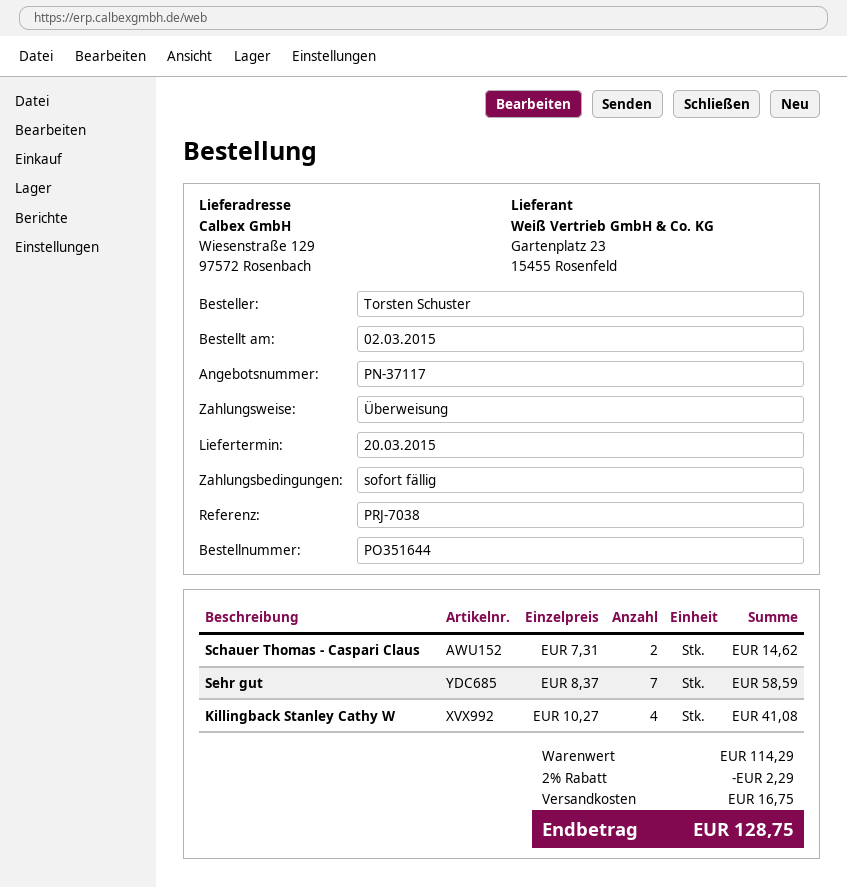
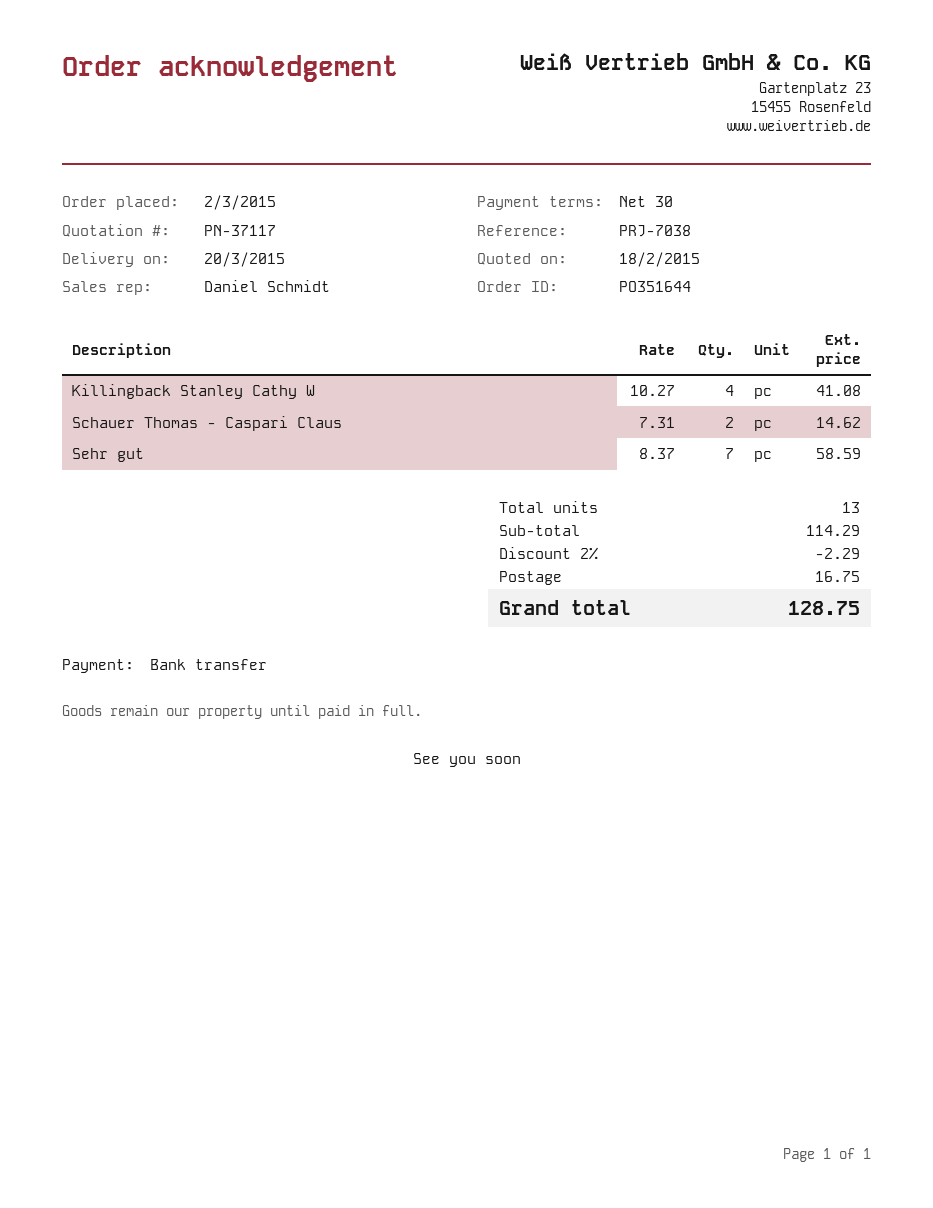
payment terms: on receipt -> 30 days

